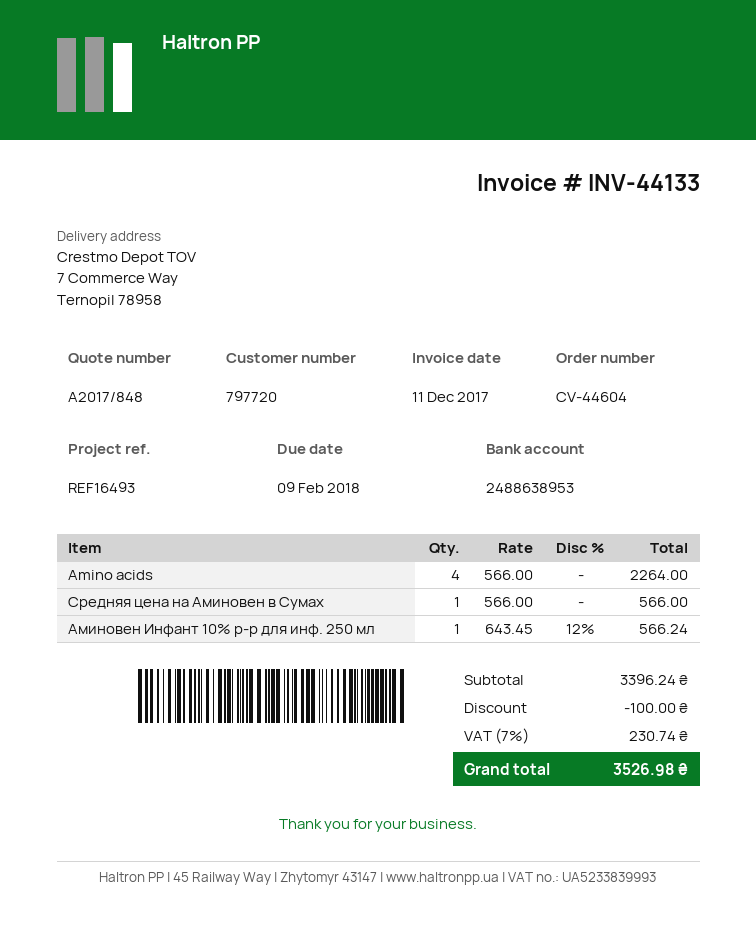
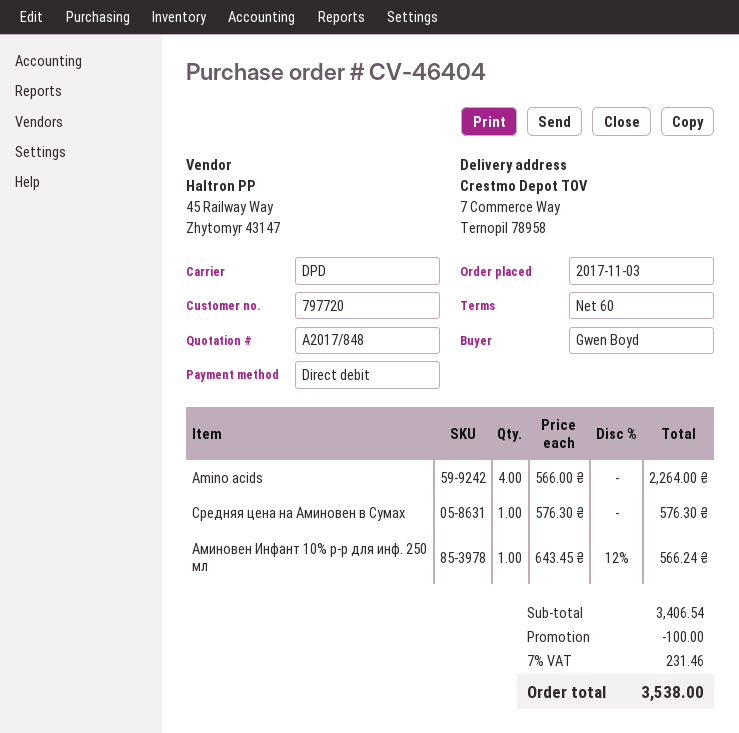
order number: CV-44604 -> CV-46404
Средняя цена на Аминовен в Сумах: 1 x 566.00 = 566.00 -> 1 x 576.30 = 576.30
subtotal: 3396.24 -> 3406.54
tax: 7% = 230.74 -> 7% = 231.46
total: 3526.98 -> 3538.00

